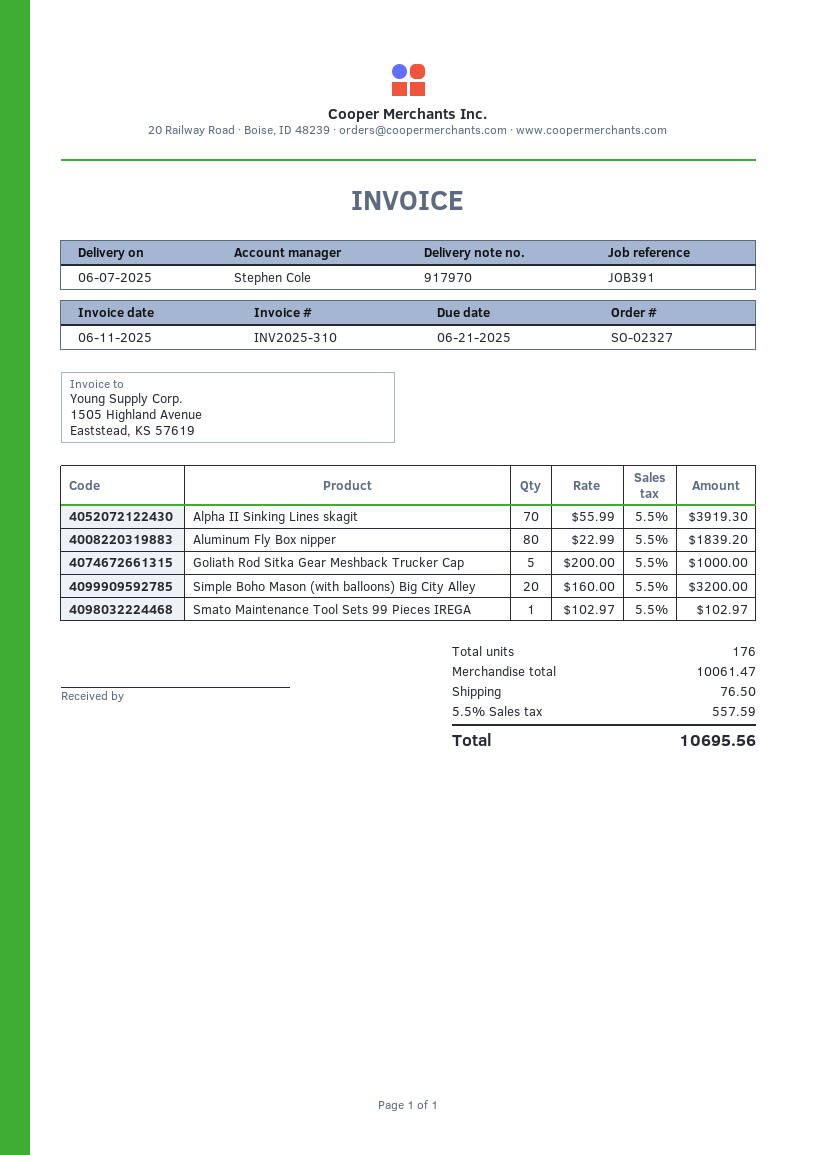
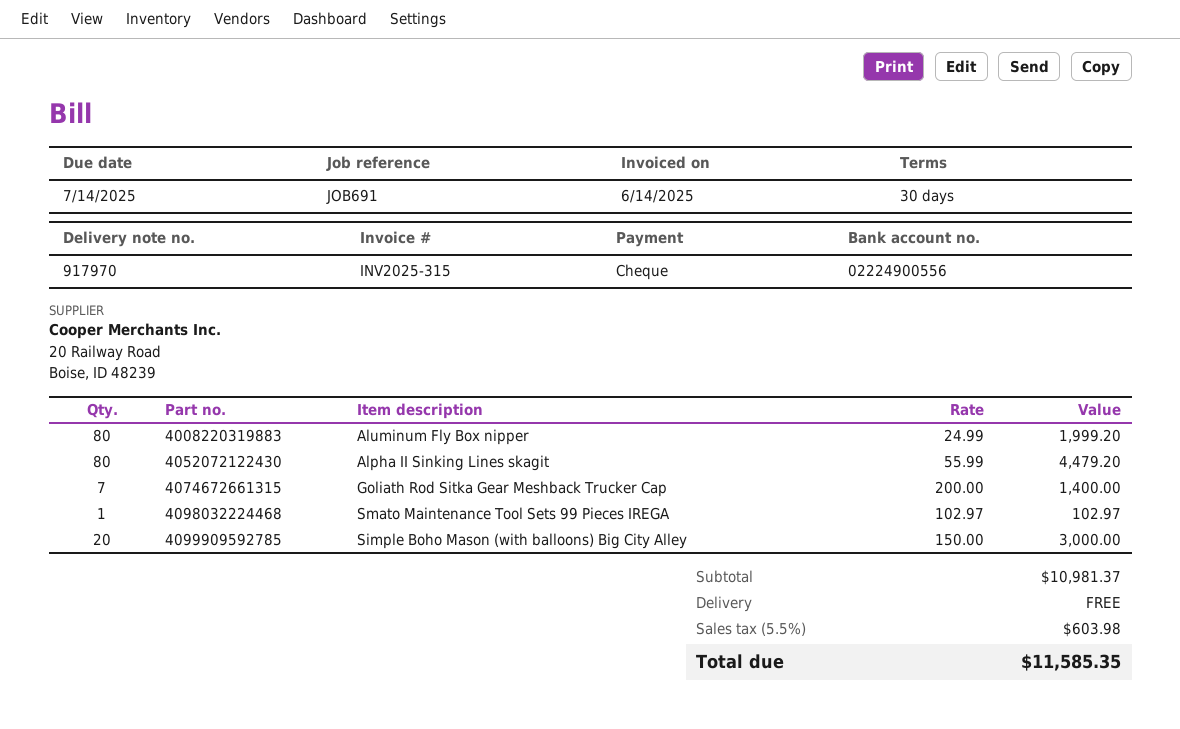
invoice number: INV2025-310 -> INV2025-315
invoice date: 2025-06-11 -> 2025-06-14
due date: 2025-06-21 -> 2025-07-14
reference: JOB391 -> JOB691
Alpha II Sinking Lines skagit: 70 x 55.99 = 3919.30 -> 80 x 55.99 = 4479.20
Aluminum Fly Box nipper: 80 x 22.99 = 1839.20 -> 80 x 24.99 = 1999.20
Goliath Rod Sitka Gear Meshback Trucker Cap: 5 x 200.00 = 1000.00 -> 7 x 200.00 = 1400.00
Simple Boho Mason (with balloons) Big City Alley: 20 x 160.00 = 3200.00 -> 20 x 150.00 = 3000.00
subtotal: 10061.47 -> 10981.37
shipping: 76.50 -> 0.00
tax: 5.5% = 557.59 -> 5.5% = 603.98
total: 10695.56 -> 11585.35

